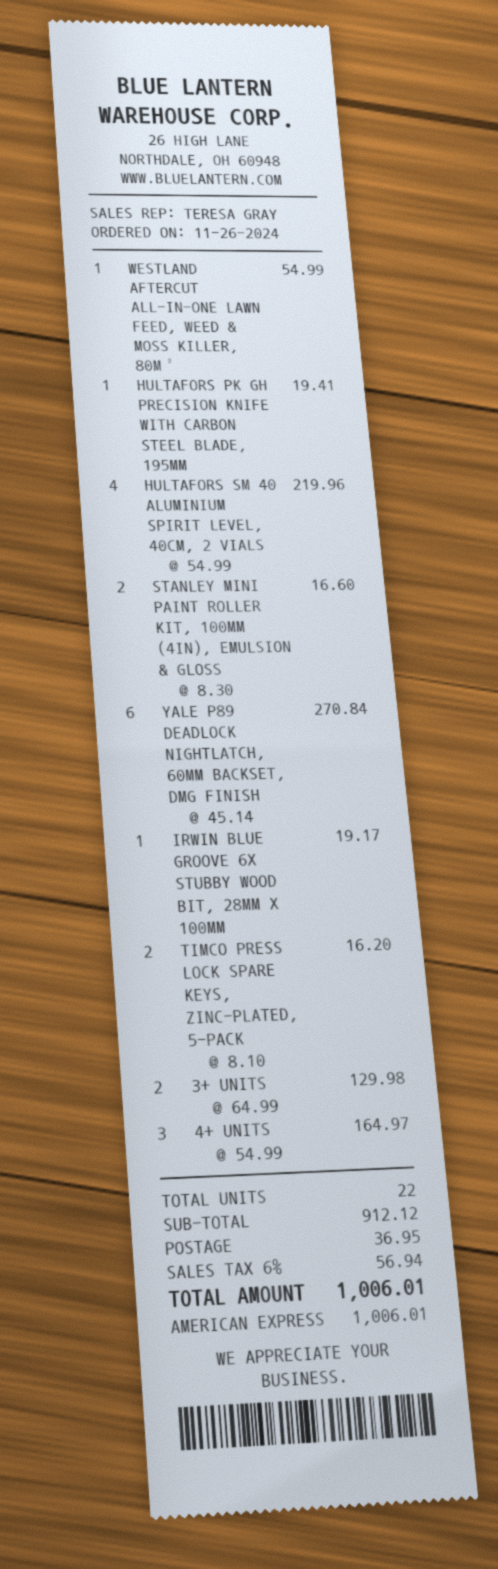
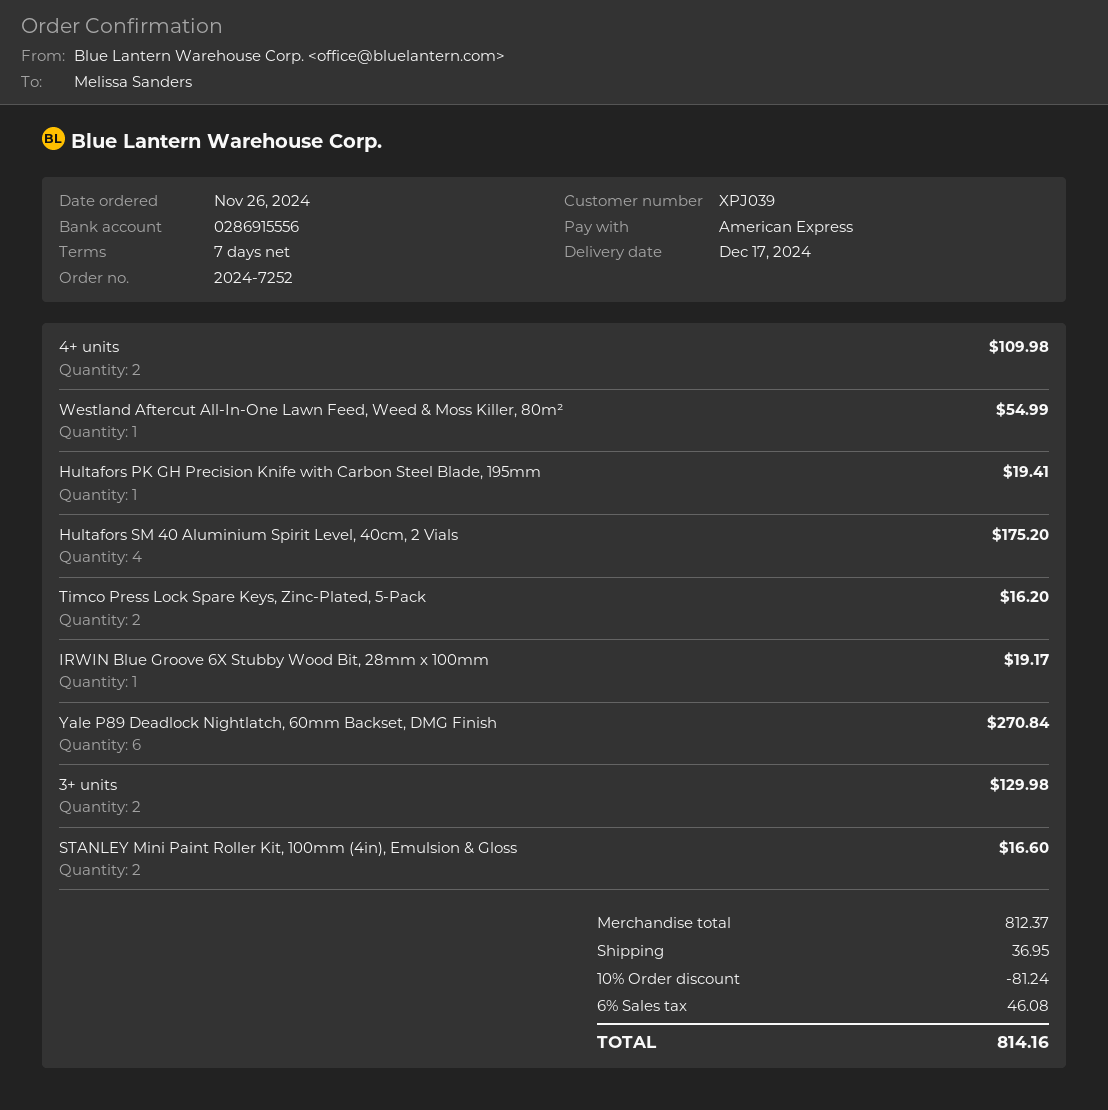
HULTAFORS SM 40 ALUMINIUM SPIRIT LEVEL, 40CM, 2 VIALS: 4 for 219.96 -> 4 for 175.20
4+ UNITS: 3 for 164.97 -> 2 for 109.98
subtotal: 912.12 -> 812.37
discount: none -> 10% = 81.24
tax: 6% = 56.94 -> 6% = 46.08
total: 1006.01 -> 814.16

